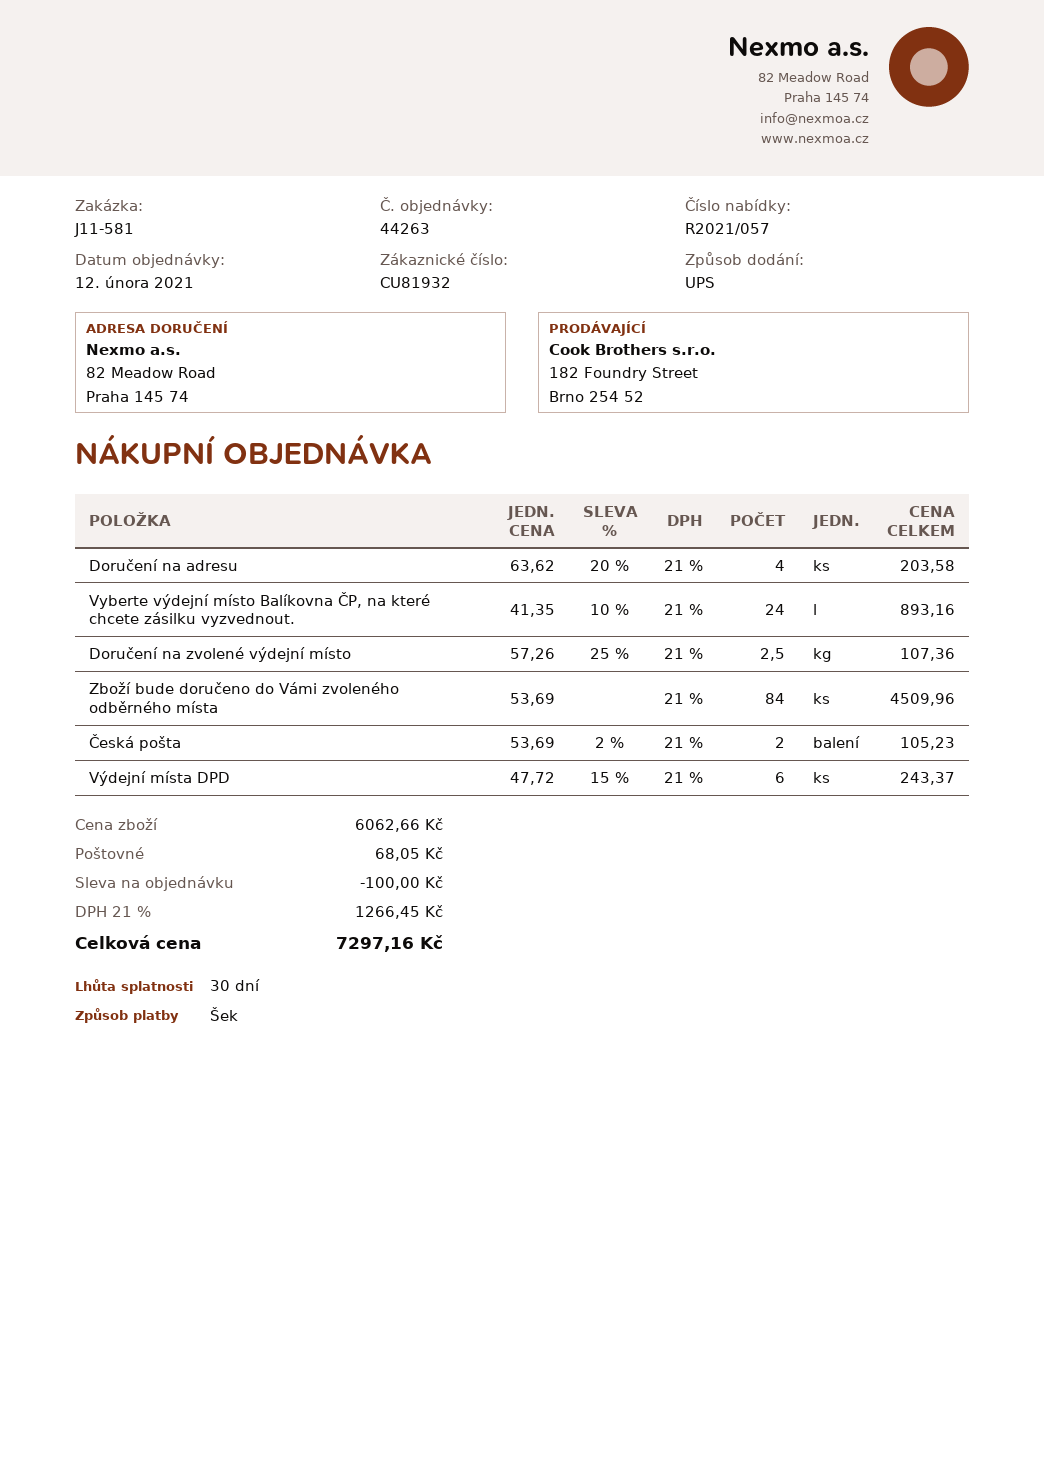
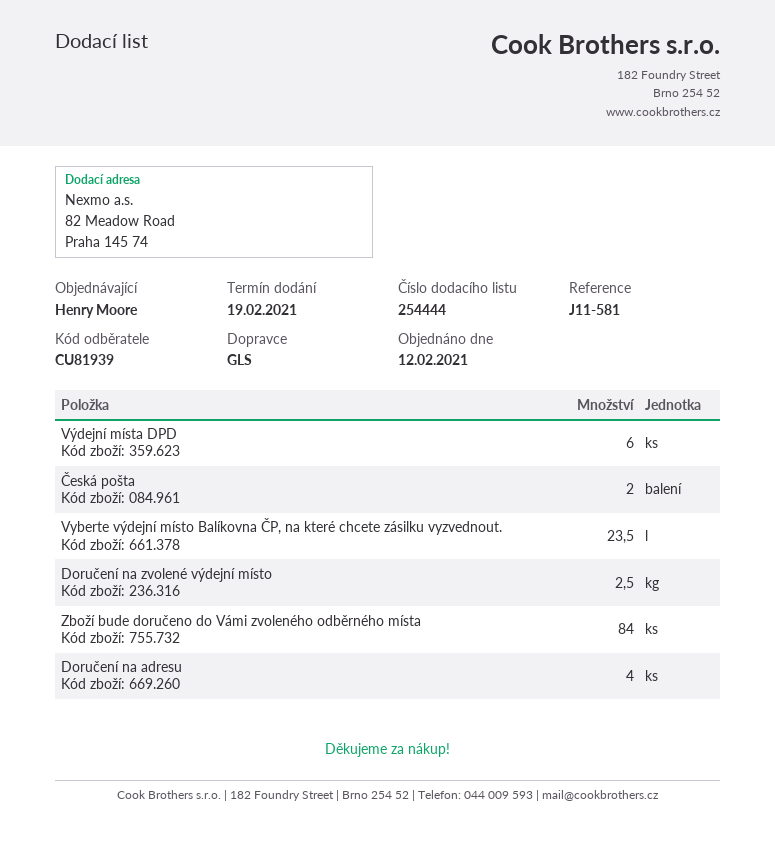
customer number: CU81932 -> CU81939
shipping method: UPS -> GLS
Vyberte výdejní místo Balíkovna ČP, na které chcete zásilku vyzvednout.: 24 -> 23.5

